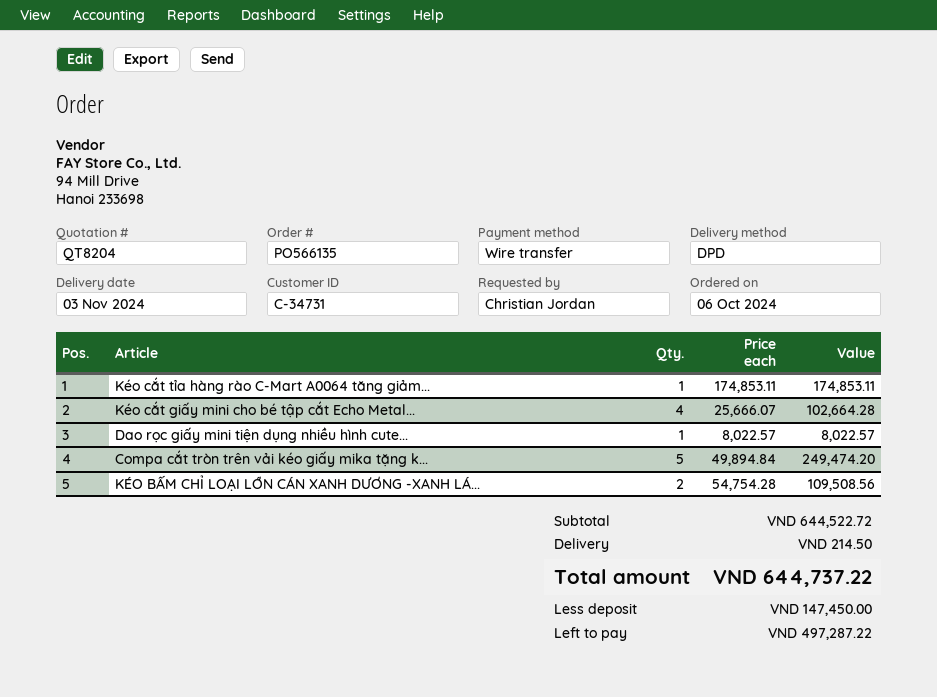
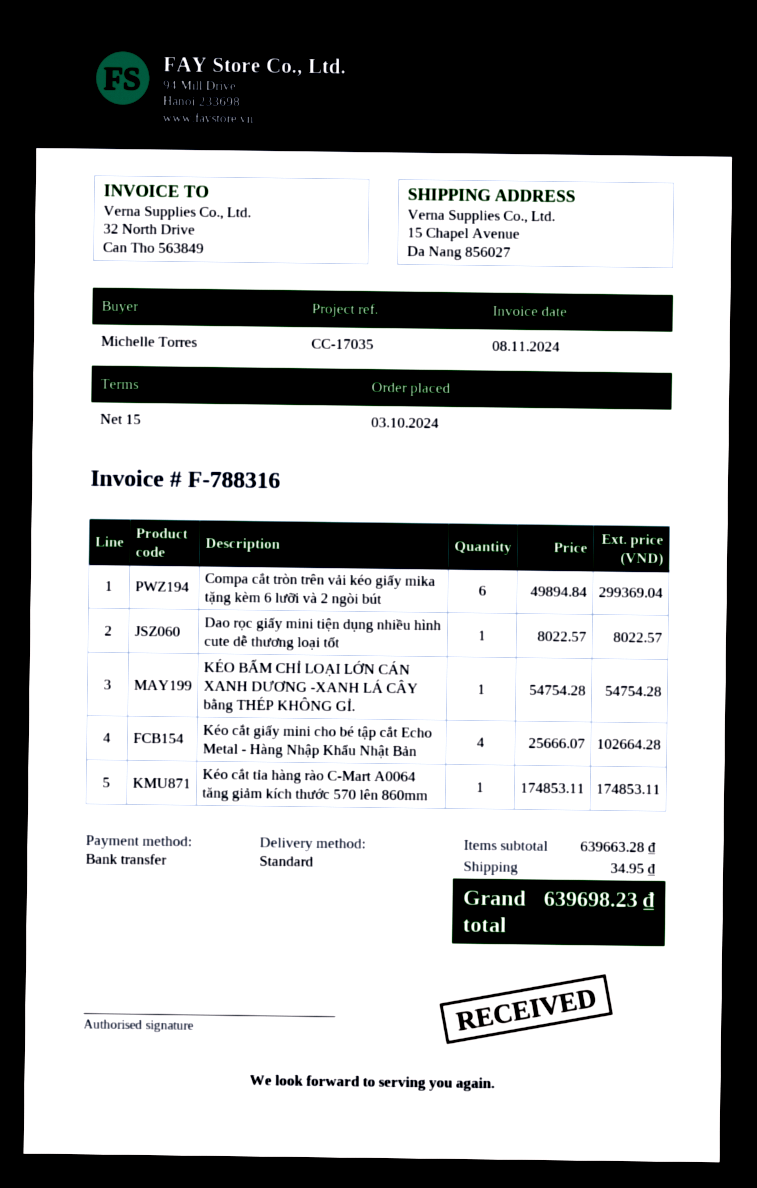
order date: 2024-10-06 -> 2024-10-03
ordered by: Christian Jordan -> Michelle Torres
shipping method: DPD -> standard
Compa cắt tròn trên vải kéo giấy mika tặng k...: 5 x 49894.84 = 249474.20 -> 6 x 49894.84 = 299369.04
KÉO BẤM CHỈ LOẠI LỚN CÁN XANH DƯƠNG -XANH LÁ...: 2 x 54754.28 = 109508.56 -> 1 x 54754.28 = 54754.28
subtotal: 644522.72 -> 639663.28
shipping: 214.50 -> 34.95
total: 644737.22 -> 639698.23

